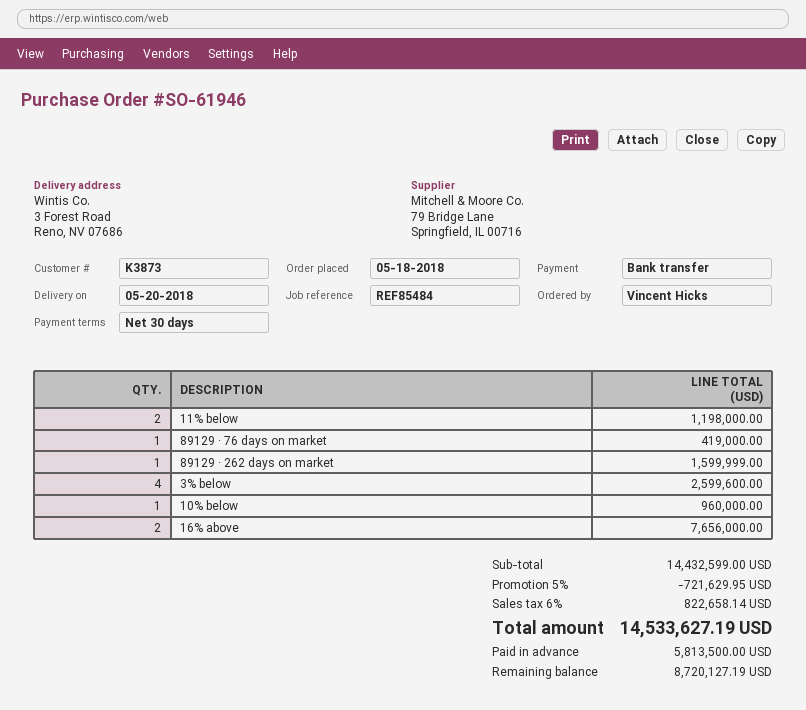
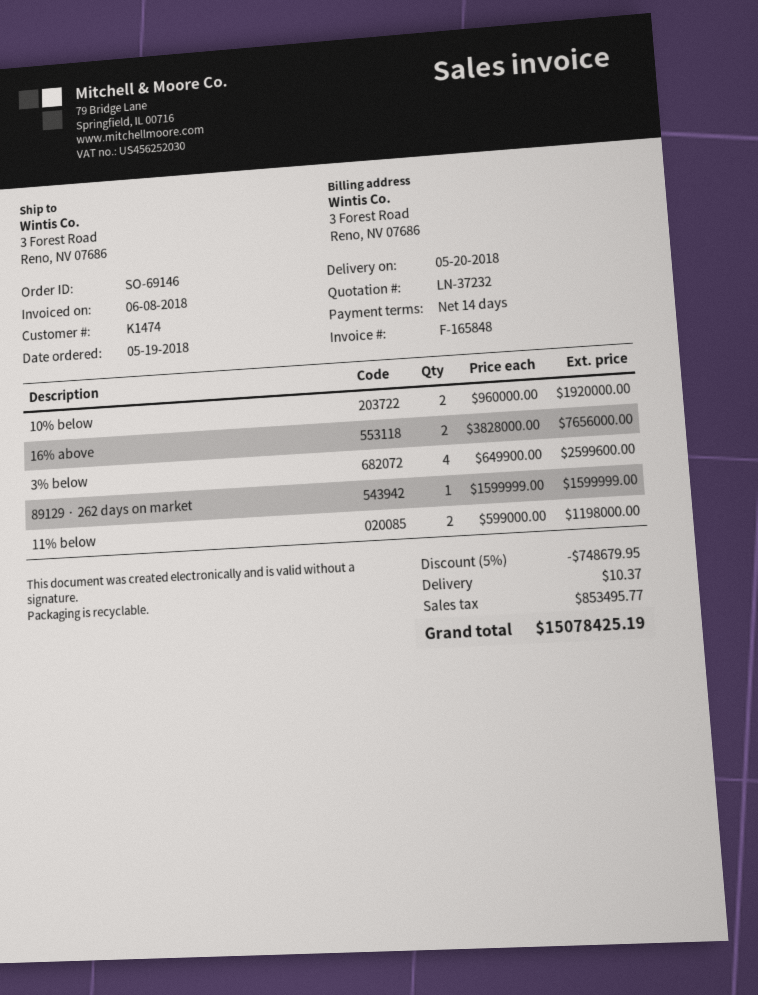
order number: SO-61946 -> SO-69146
order date: 2018-05-18 -> 2018-05-19
payment terms: 30 days -> 14 days
customer number: K3873 -> K1474
89129 · 76 days on market: 1 for 419000.00 -> none
10% below: 1 for 960000.00 -> 2 for 1920000.00
discount: 5% = 721629.95 -> 5% = 748679.95
shipping: none -> 10.37
tax: 822658.14 -> 853495.77
total: 14533627.19 -> 15078425.19

